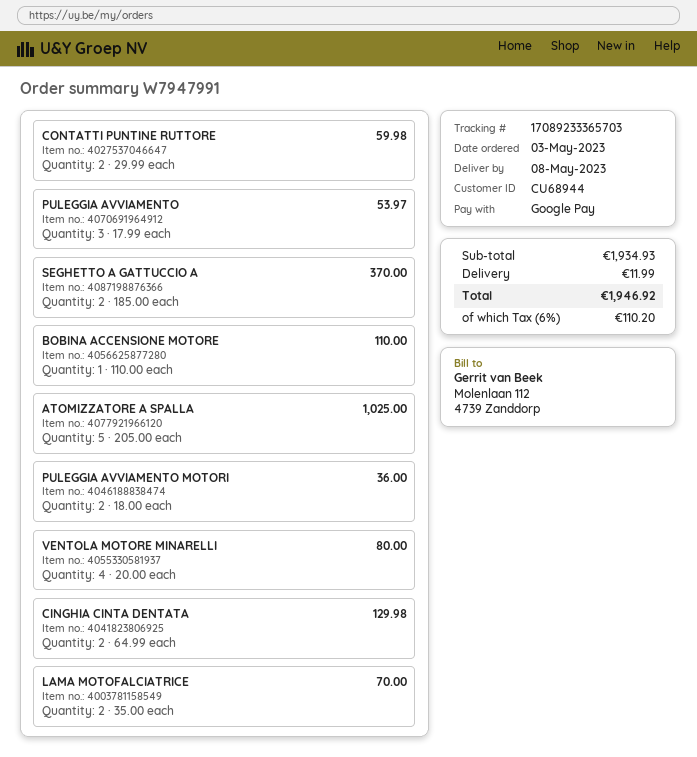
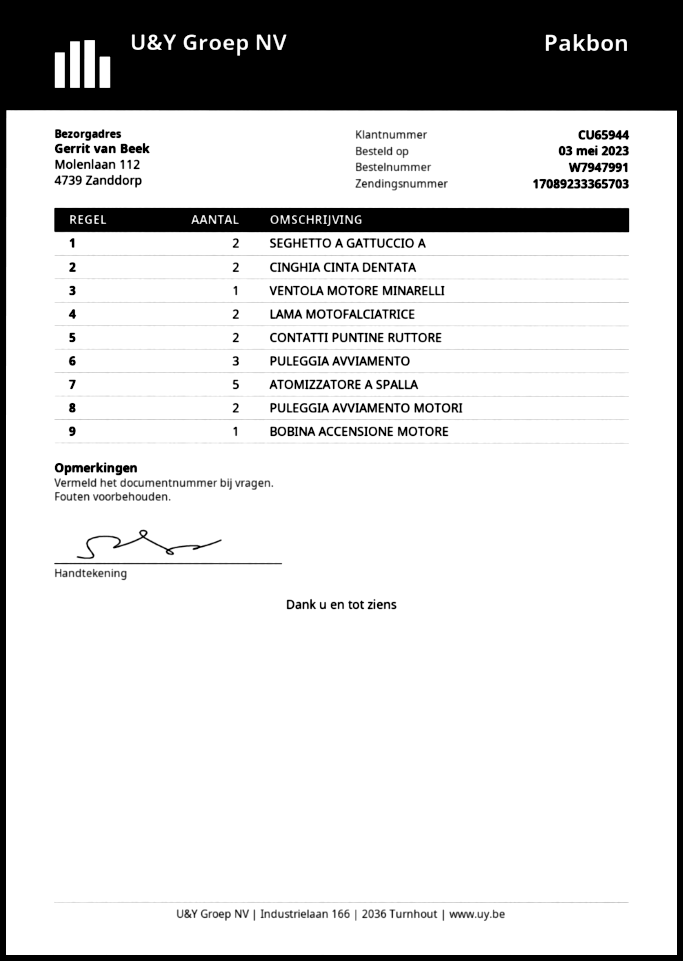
customer number: CU68944 -> CU65944
VENTOLA MOTORE MINARELLI: 4 -> 1

